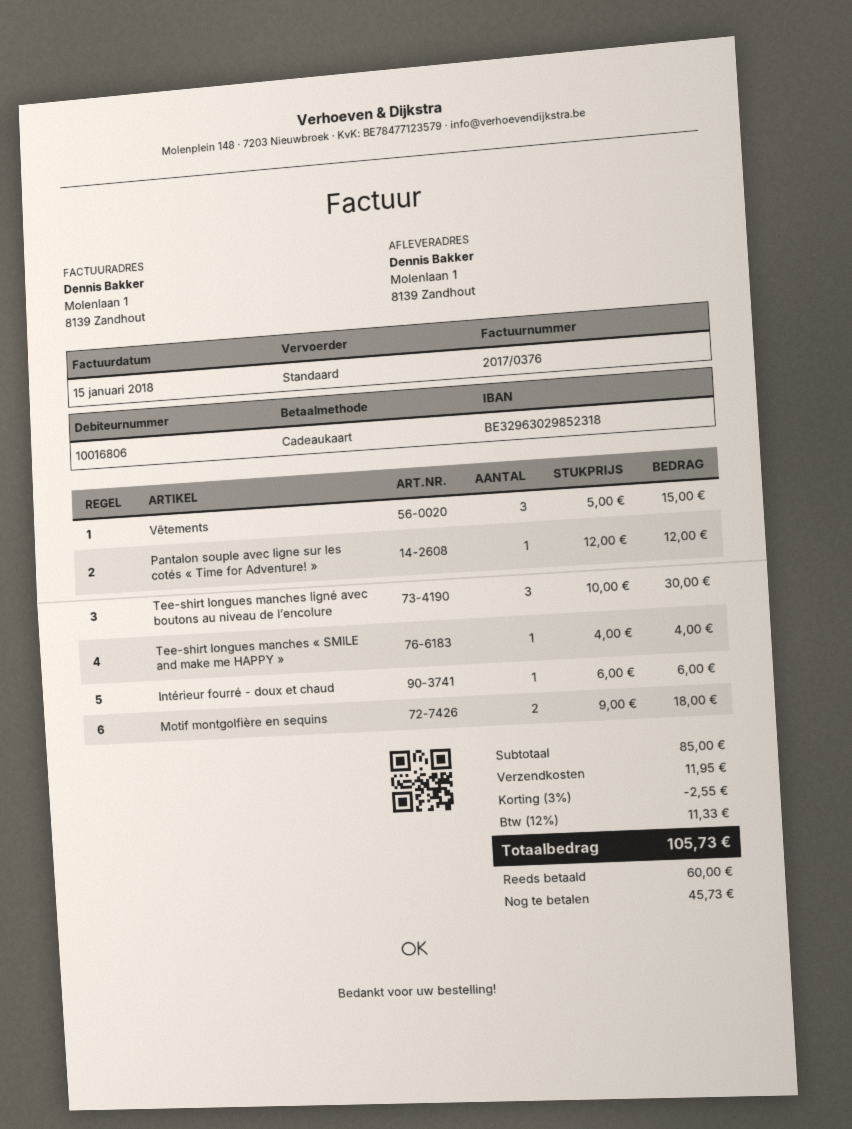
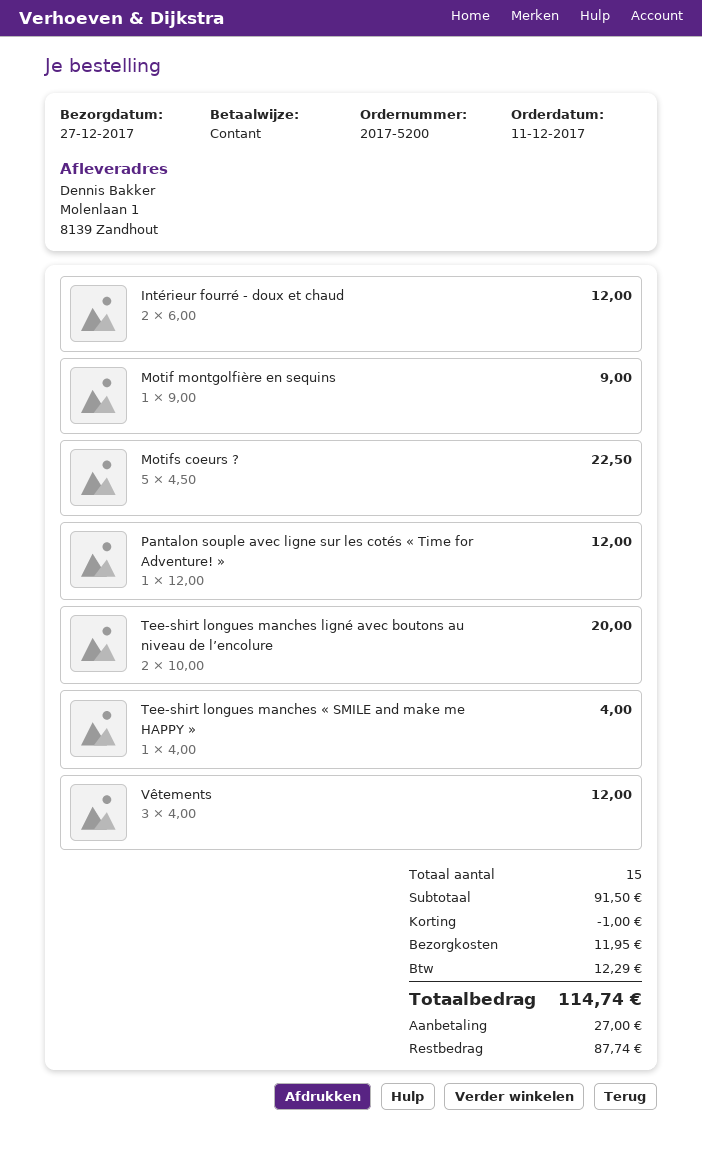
payment method: gift card -> cash
Vêtements: 3 x 5.00 = 15.00 -> 3 x 4.00 = 12.00
Tee-shirt longues manches ligné avec boutons au niveau de l’encolure: 3 x 10.00 = 30.00 -> 2 x 10.00 = 20.00
Intérieur fourré - doux et chaud: 1 x 6.00 = 6.00 -> 2 x 6.00 = 12.00
Motif montgolfière en sequins: 2 x 9.00 = 18.00 -> 1 x 9.00 = 9.00
Motifs coeurs ?: none -> 5 x 4.50 = 22.50
subtotal: 85.00 -> 91.50
discount: 2.55 -> 1.00
tax: 11.33 -> 12.29
total: 105.73 -> 114.74
deposit: 60.00 -> 27.00
balance: 45.73 -> 87.74

